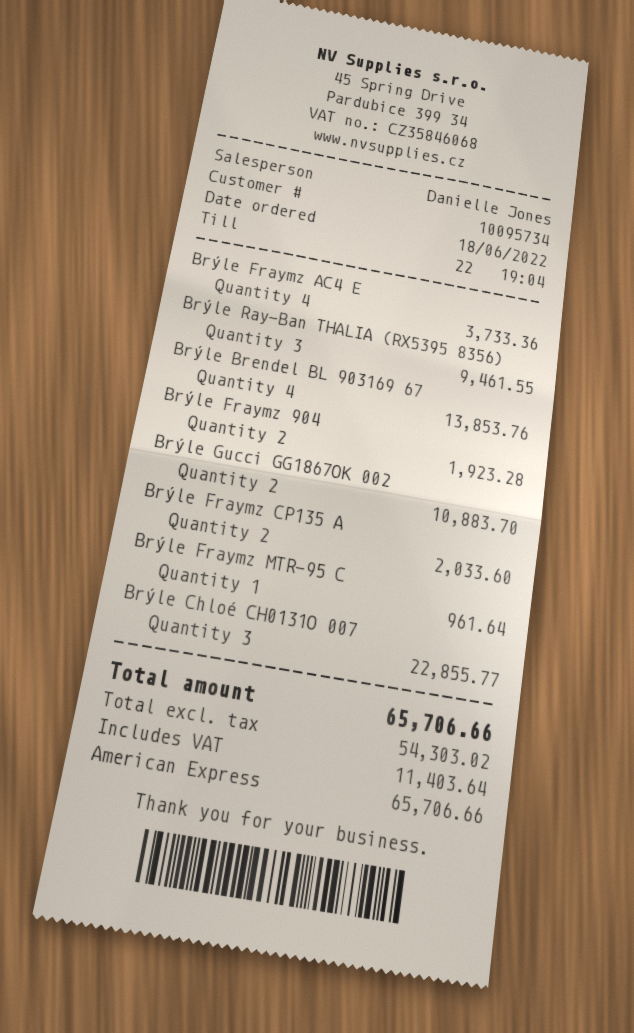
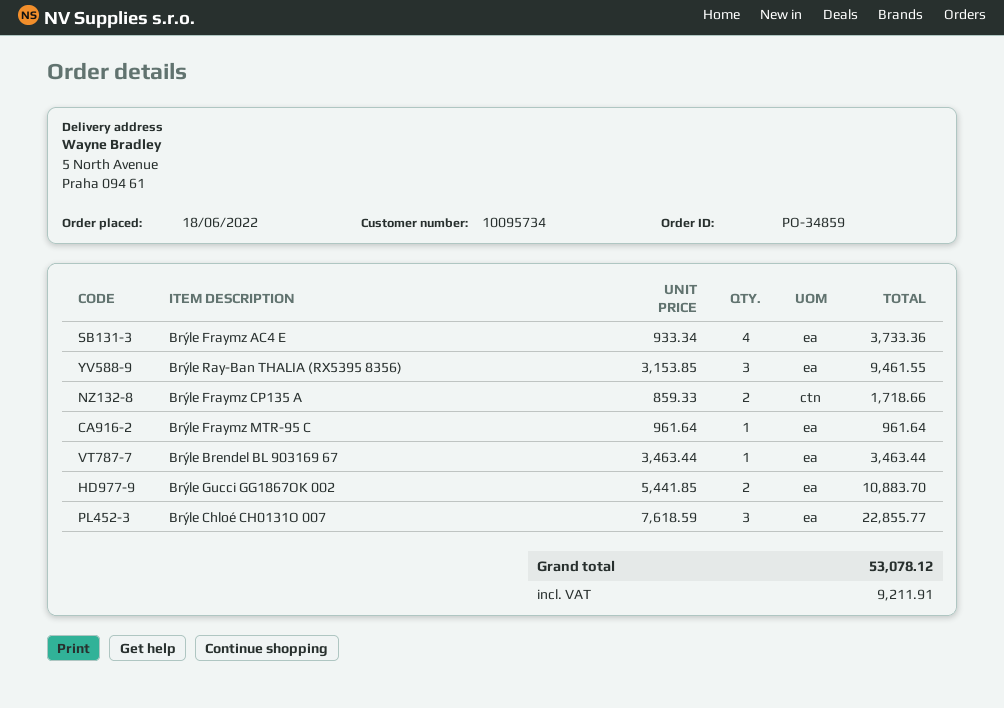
Brýle Brendel BL 903169 67: 4 for 13853.76 -> 1 for 3463.44
Brýle Fraymz 904: 2 for 1923.28 -> none
Brýle Fraymz CP135 A: 2 for 2033.60 -> 2 for 1718.66
tax: 11403.64 -> 9211.91
total: 65706.66 -> 53078.12

